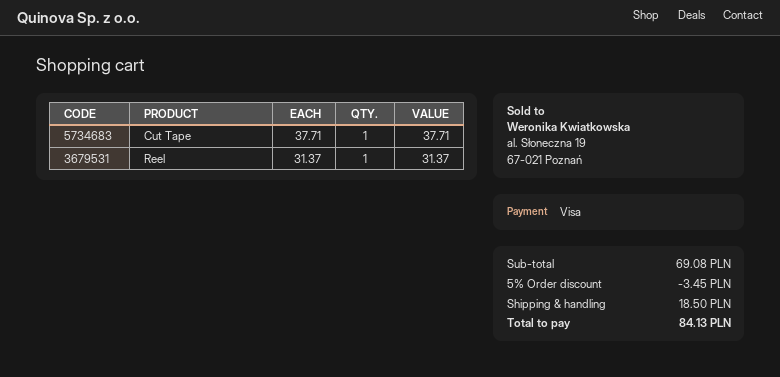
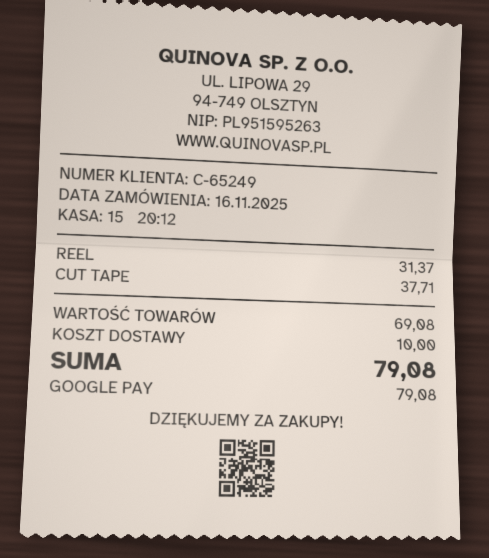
payment method: Visa -> Google Pay
discount: 5% = 3.45 -> none
shipping: 18.50 -> 10.00
total: 84.13 -> 79.08

